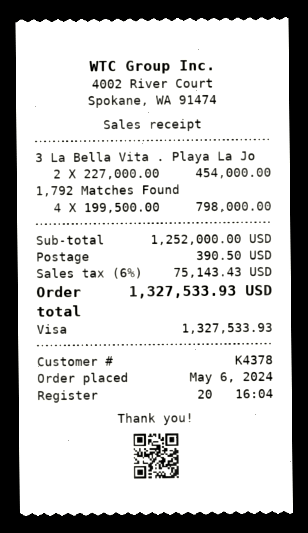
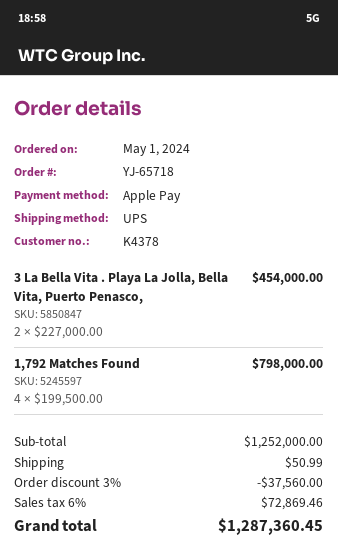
order date: 2024-05-06 -> 2024-05-01
payment method: Visa -> Apple Pay
discount: none -> 3% = 37560.00
shipping: 390.50 -> 50.99
tax: 6% = 75143.43 -> 6% = 72869.46
total: 1327533.93 -> 1287360.45

